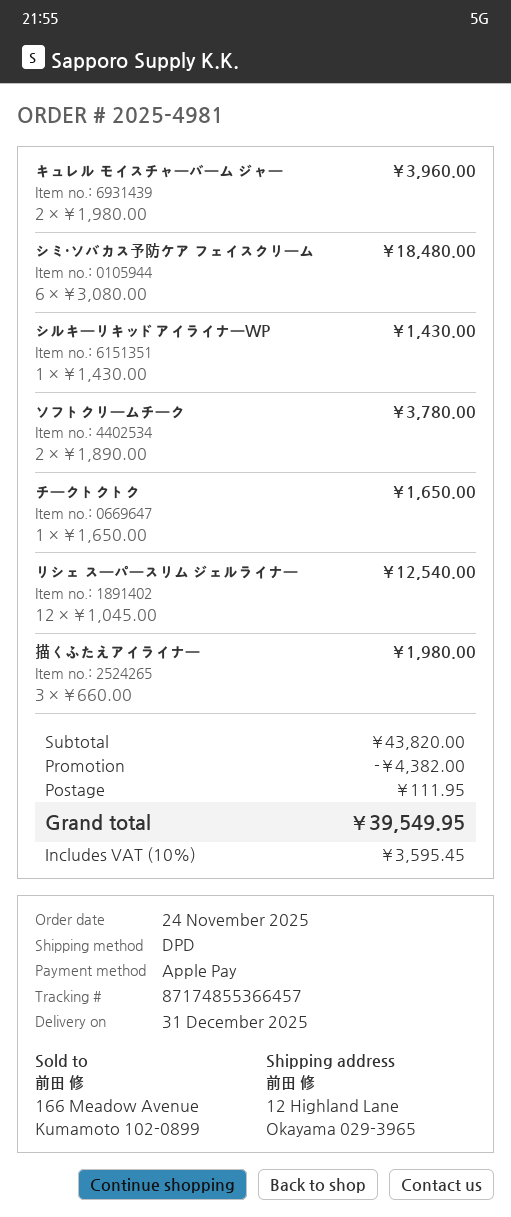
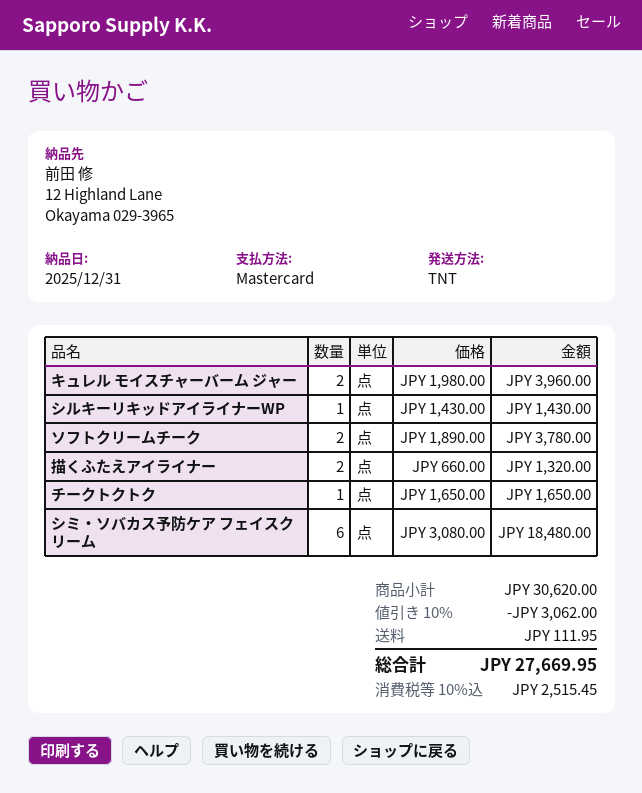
payment method: Apple Pay -> Mastercard
shipping method: DPD -> TNT
リシェ スーパースリム ジェルライナー: 12 x 1045.00 = 12540.00 -> none
描くふたえアイライナー: 3 x 660.00 = 1980.00 -> 2 x 660.00 = 1320.00
subtotal: 43820.00 -> 30620.00
discount: 4382.00 -> 3062.00
tax: 10% = 3595.45 -> 10% = 2515.45
total: 39549.95 -> 27669.95

